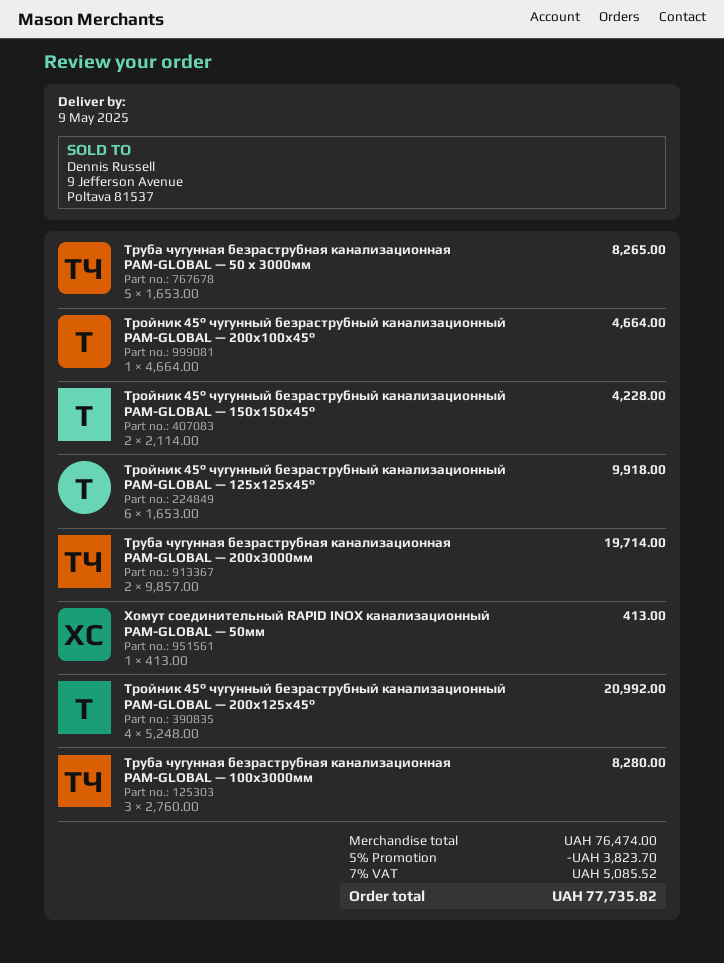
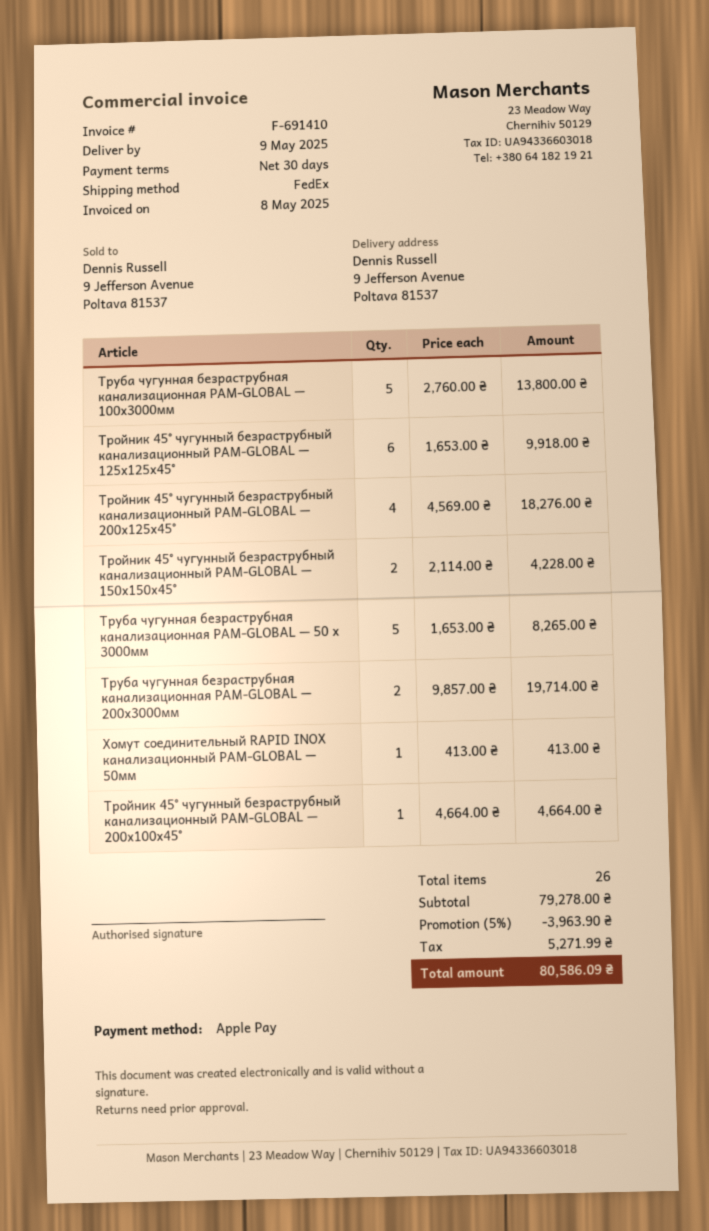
Тройник 45° чугунный безраструбный канализационный PAM-GLOBAL — 200х125х45°: 4 x 5248.00 = 20992.00 -> 4 x 4569.00 = 18276.00
Труба чугунная безраструбная канализационная PAM-GLOBAL — 100х3000мм: 3 x 2760.00 = 8280.00 -> 5 x 2760.00 = 13800.00
subtotal: 76474.00 -> 79278.00
discount: 5% = 3823.70 -> 5% = 3963.90
tax: 5085.52 -> 5271.99
total: 77735.82 -> 80586.09

